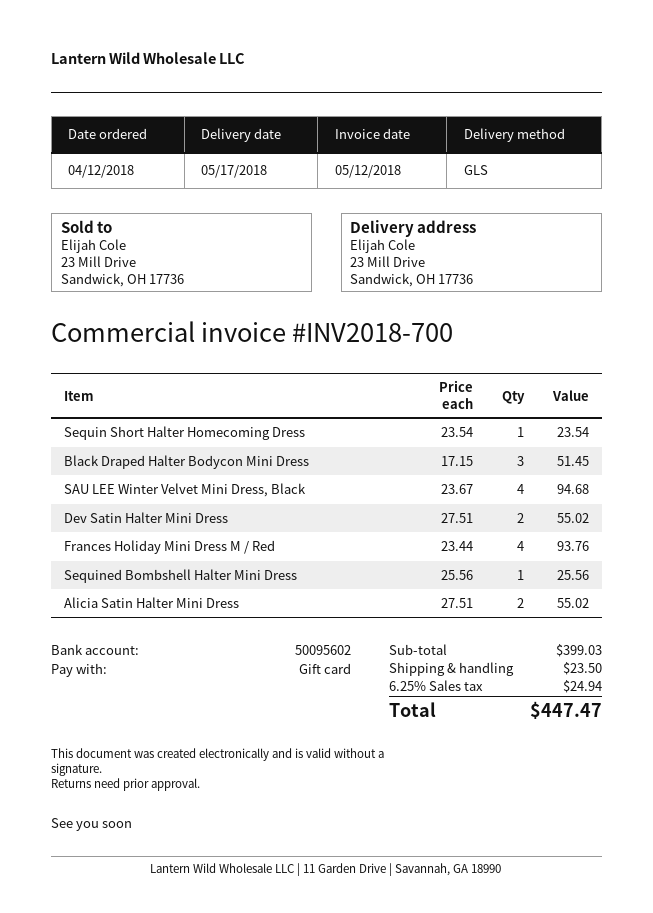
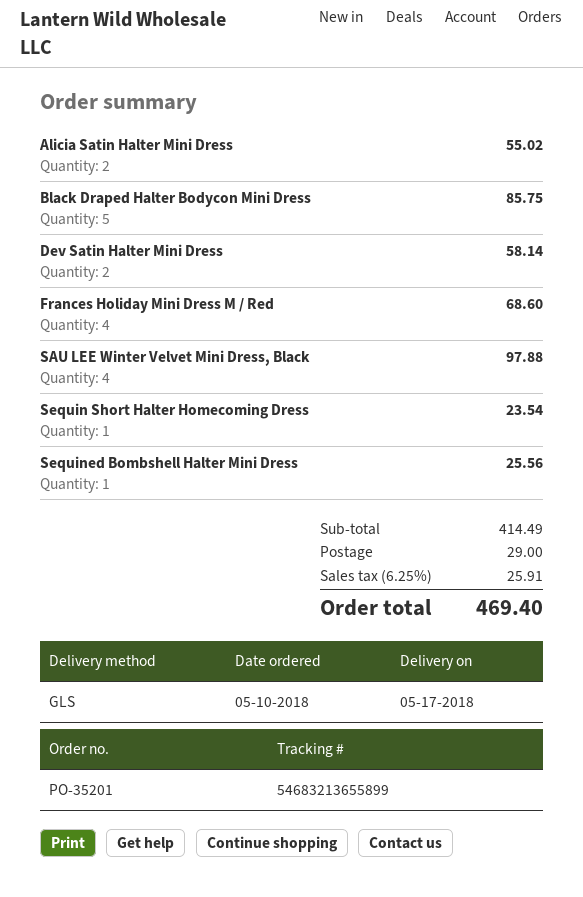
order date: 2018-04-12 -> 2018-05-10
Black Draped Halter Bodycon Mini Dress: 3 for 51.45 -> 5 for 85.75
SAU LEE Winter Velvet Mini Dress, Black: 4 for 94.68 -> 4 for 97.88
Dev Satin Halter Mini Dress: 2 for 55.02 -> 2 for 58.14
Frances Holiday Mini Dress M / Red: 4 for 93.76 -> 4 for 68.60
subtotal: 399.03 -> 414.49
shipping: 23.50 -> 29.00
tax: 6.25% = 24.94 -> 6.25% = 25.91
total: 447.47 -> 469.40

